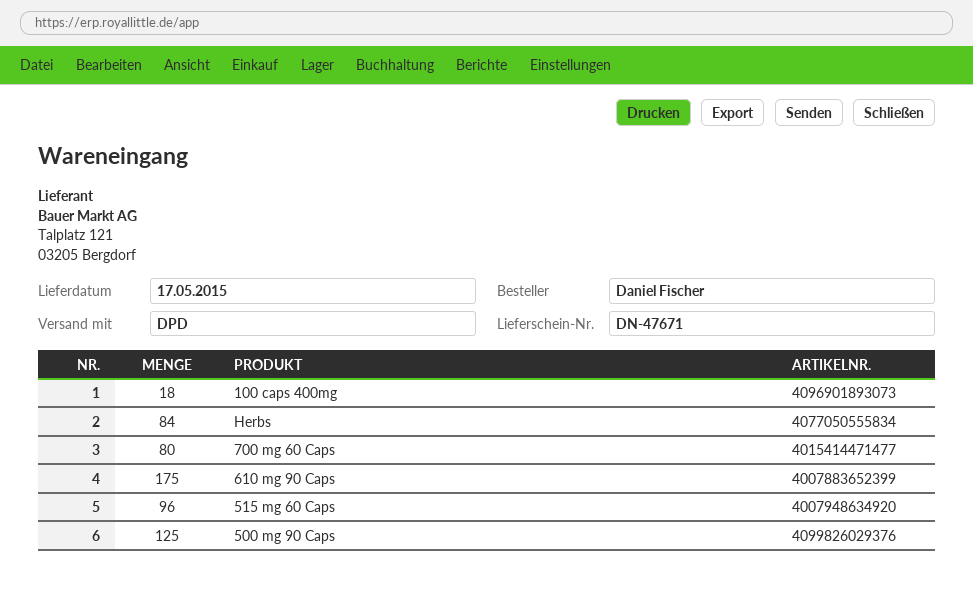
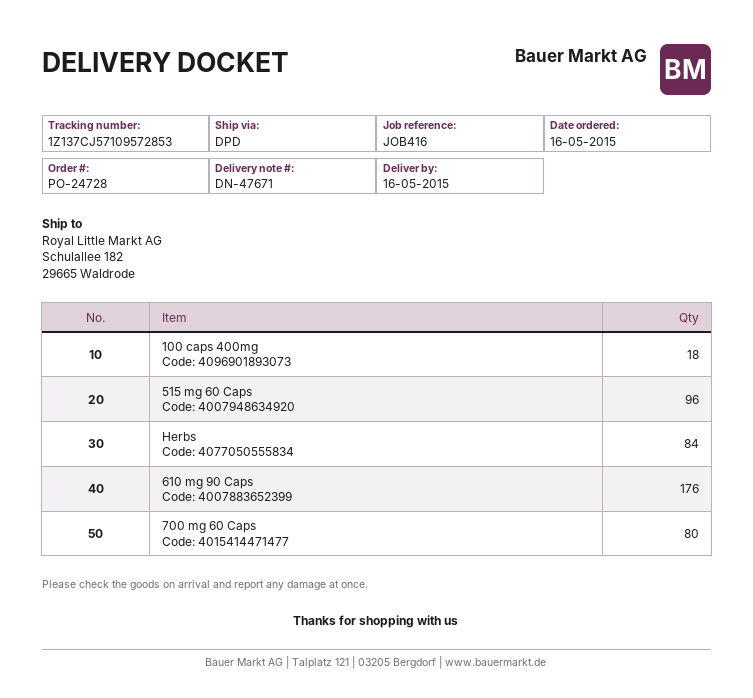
delivery date: 2015-05-17 -> 2015-05-16
610 mg 90 Caps: 175 -> 176
500 mg 90 Caps: 125 -> none

